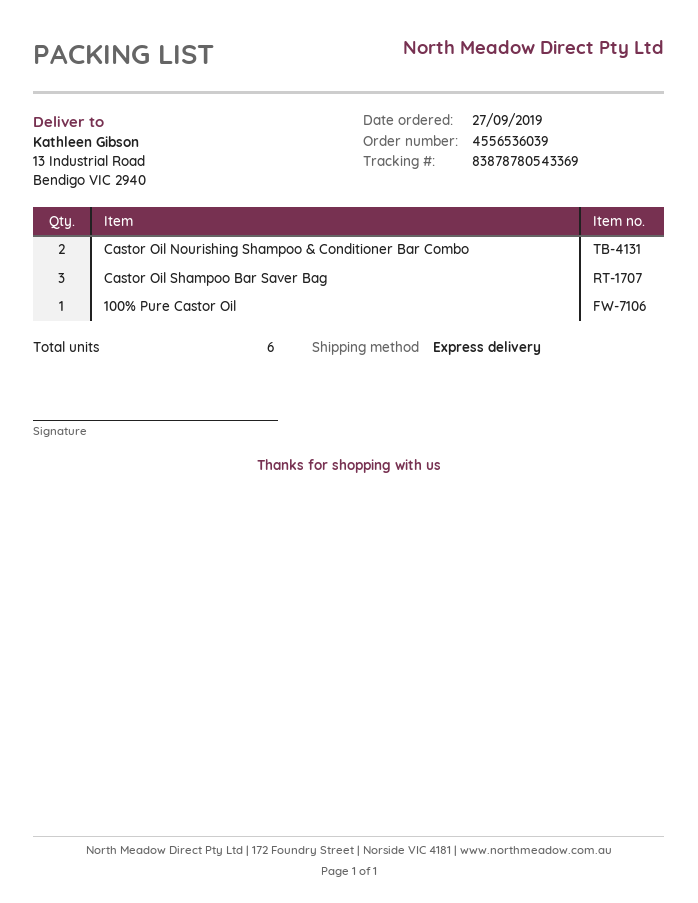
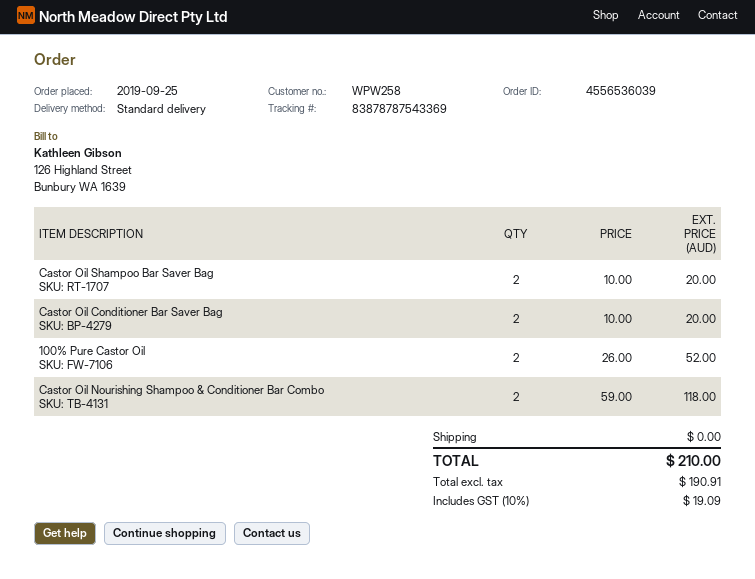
order date: 2019-09-27 -> 2019-09-25
shipping method: express -> standard
tracking number: 83878780543369 -> 83878787543369
Castor Oil Shampoo Bar Saver Bag: 3 -> 2
100% Pure Castor Oil: 1 -> 2
Castor Oil Conditioner Bar Saver Bag: none -> 2

